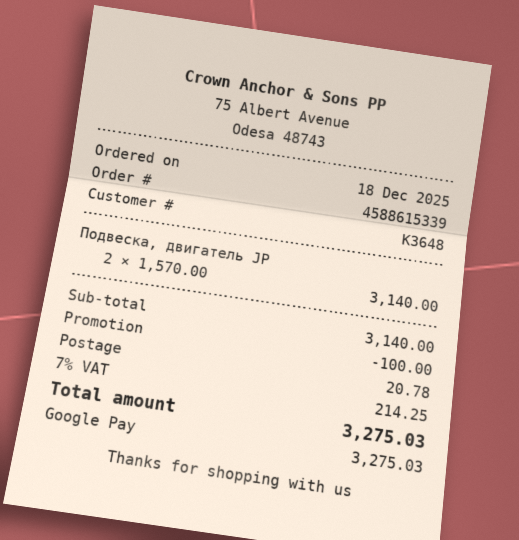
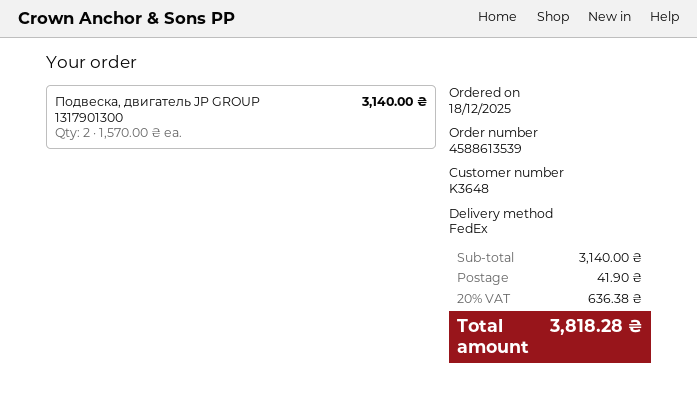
order number: 4588615339 -> 4588613539
discount: 100.00 -> none
shipping: 20.78 -> 41.90
tax: 7% = 214.25 -> 20% = 636.38
total: 3275.03 -> 3818.28

